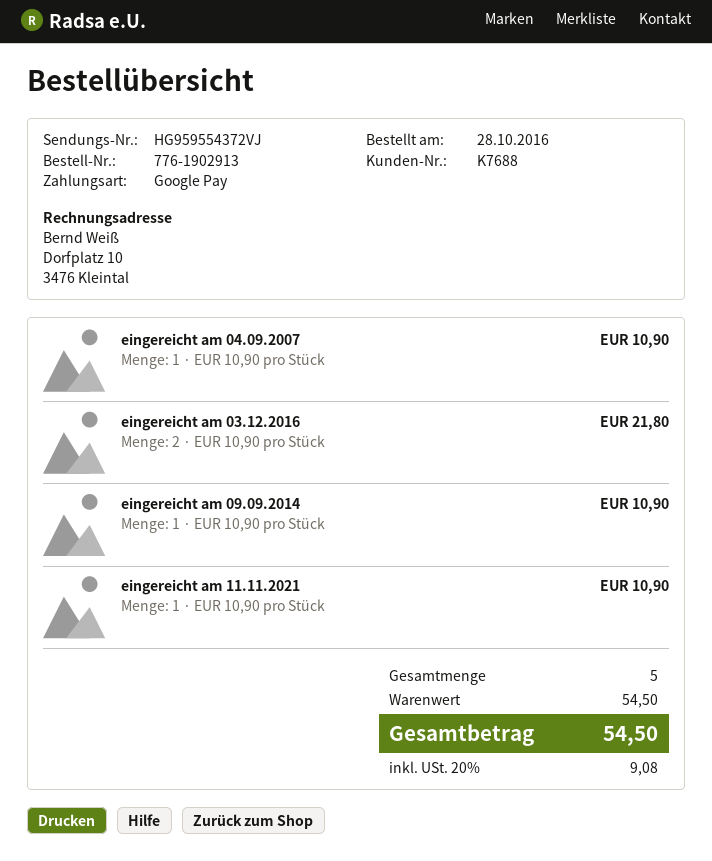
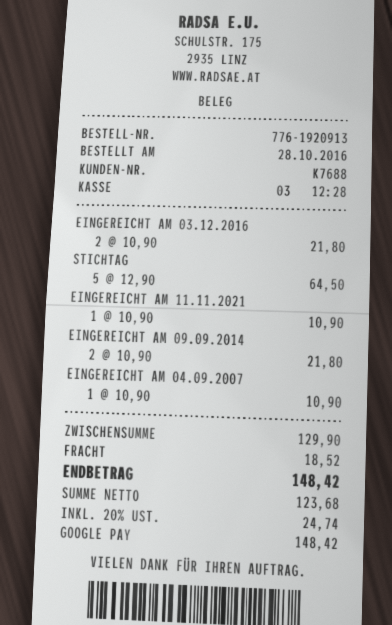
order number: 776-1902913 -> 776-1920913
eingereicht am 09.09.2014: 1 x 10.90 = 10.90 -> 2 x 10.90 = 21.80
STICHTAG: none -> 5 x 12.90 = 64.50
subtotal: 54.50 -> 129.90
shipping: none -> 18.52
tax: 20% = 9.08 -> 20% = 24.74
total: 54.50 -> 148.42

